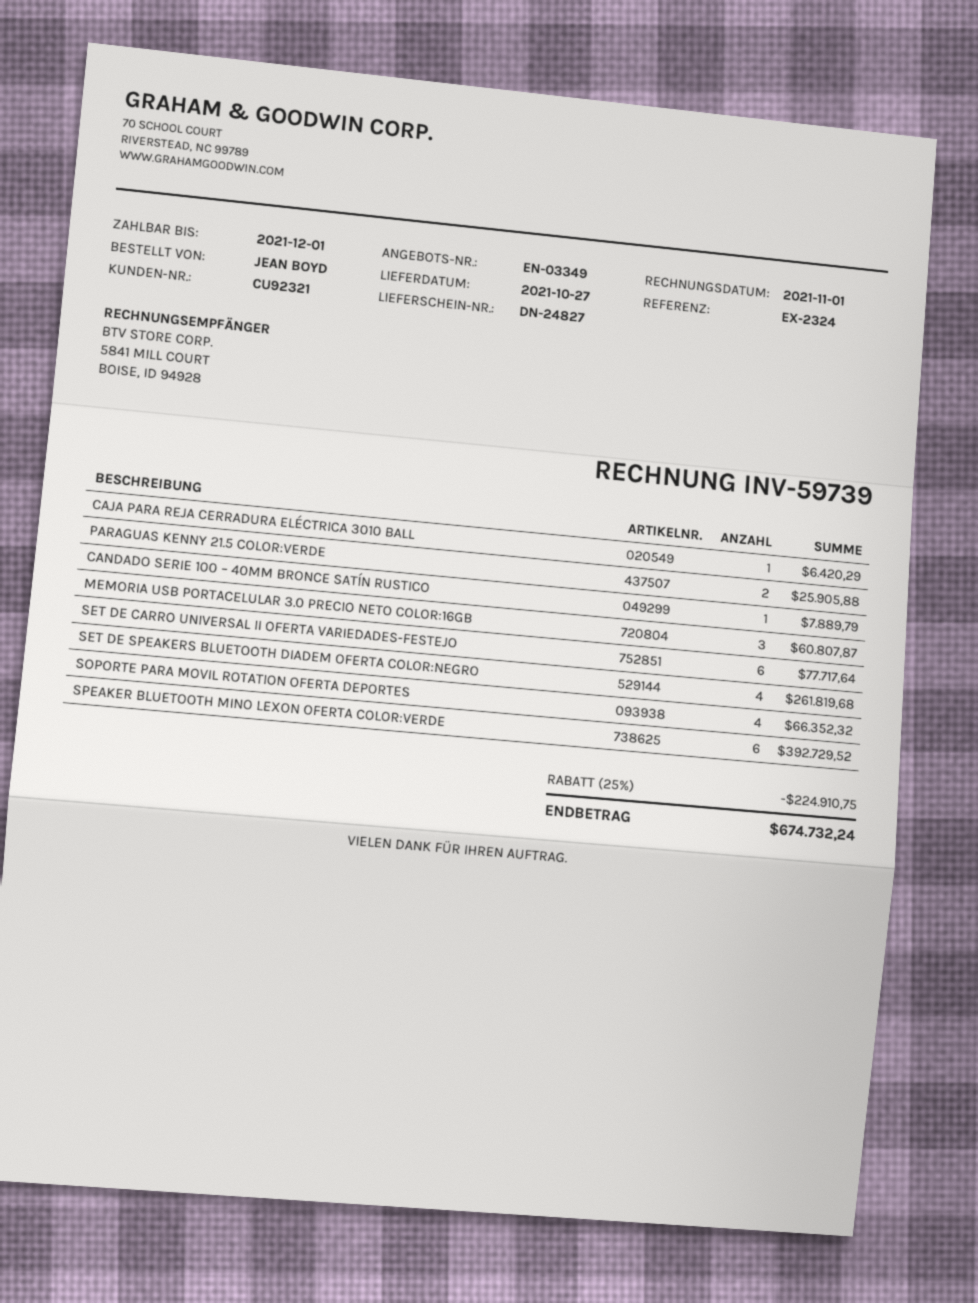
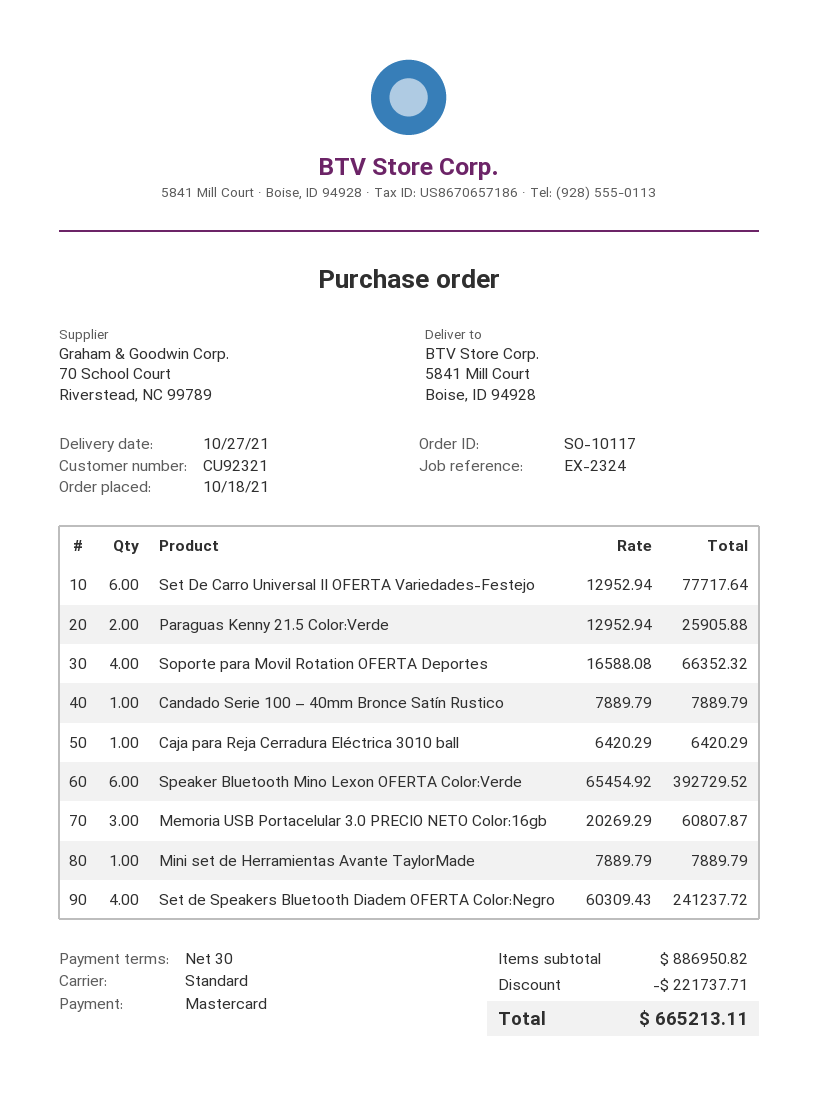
SET DE SPEAKERS BLUETOOTH DIADEM OFERTA COLOR:NEGRO: 4 for 261819.68 -> 4 for 241237.72
Mini set de Herramientas Avante TaylorMade: none -> 1 for 7889.79
discount: 224910.75 -> 221737.71
total: 674732.24 -> 665213.11

